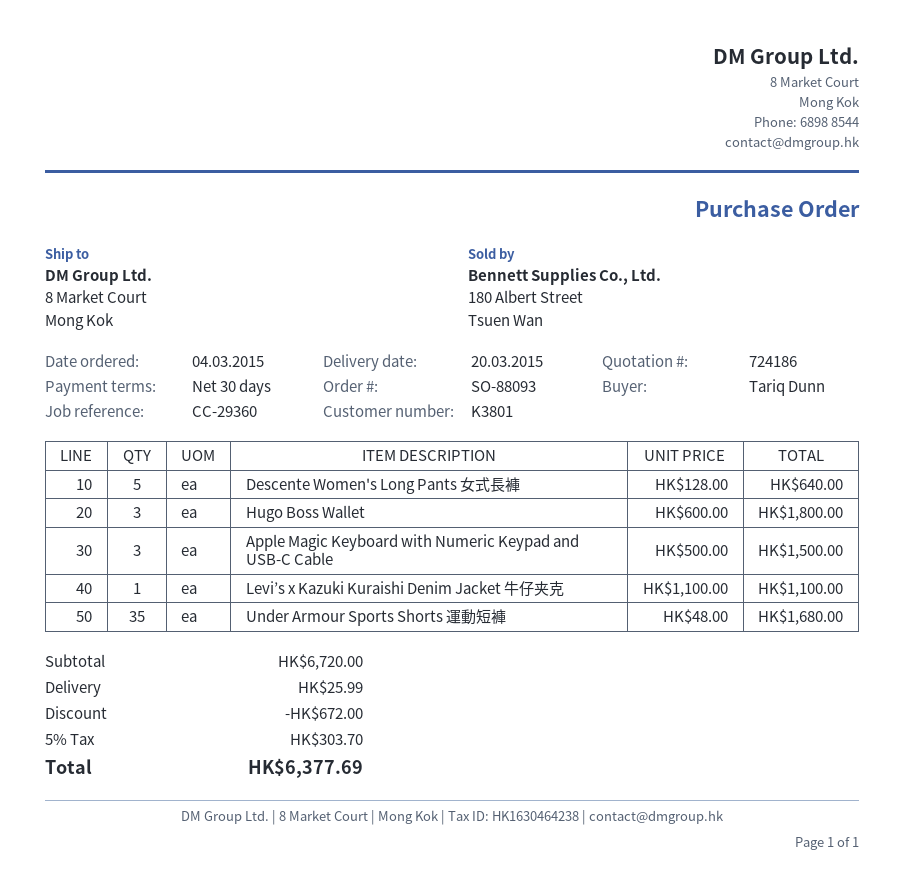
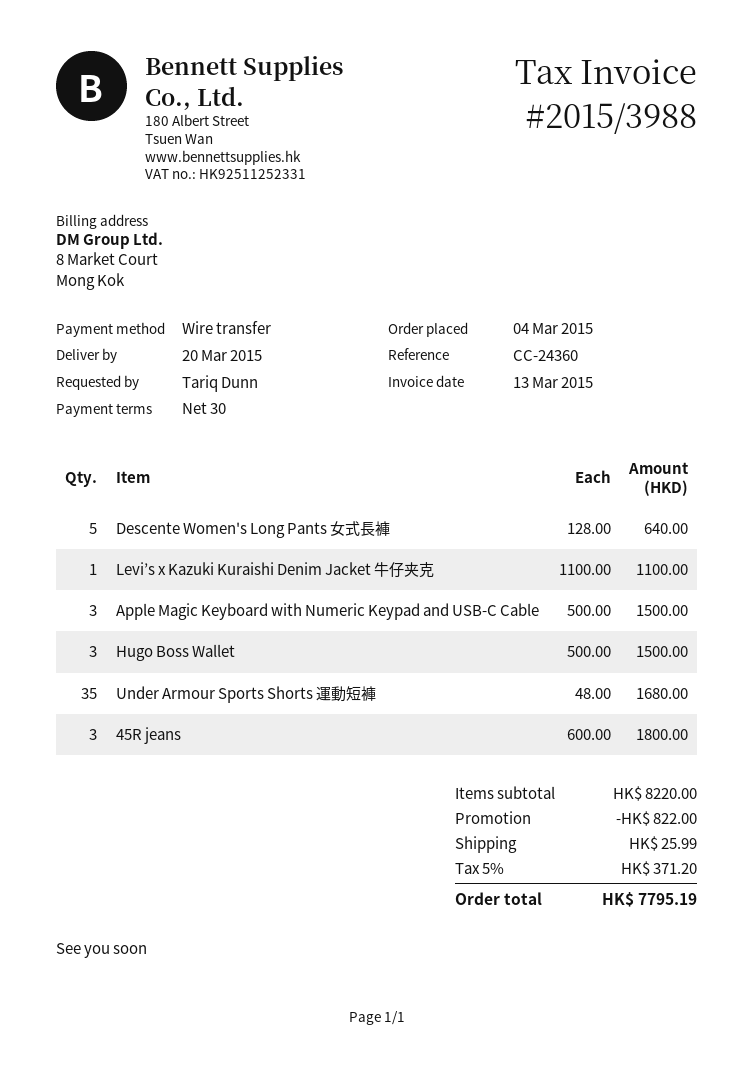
reference: CC-29360 -> CC-24360
Hugo Boss Wallet: 3 x 600.00 = 1800.00 -> 3 x 500.00 = 1500.00
45R jeans: none -> 3 x 600.00 = 1800.00
subtotal: 6720.00 -> 8220.00
discount: 672.00 -> 822.00
tax: 5% = 303.70 -> 5% = 371.20
total: 6377.69 -> 7795.19

